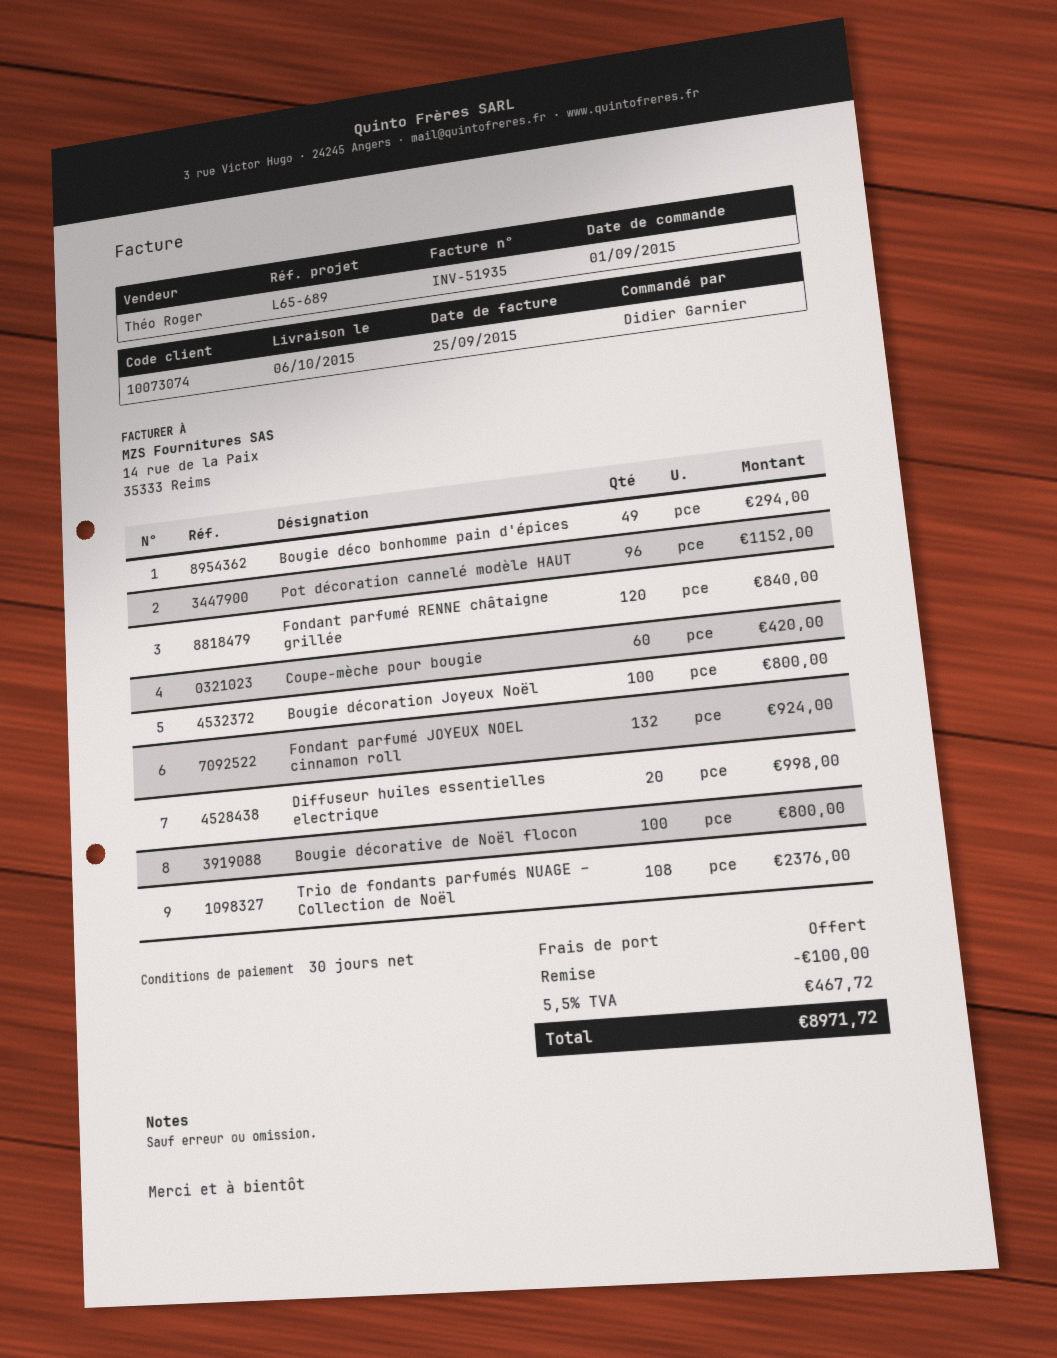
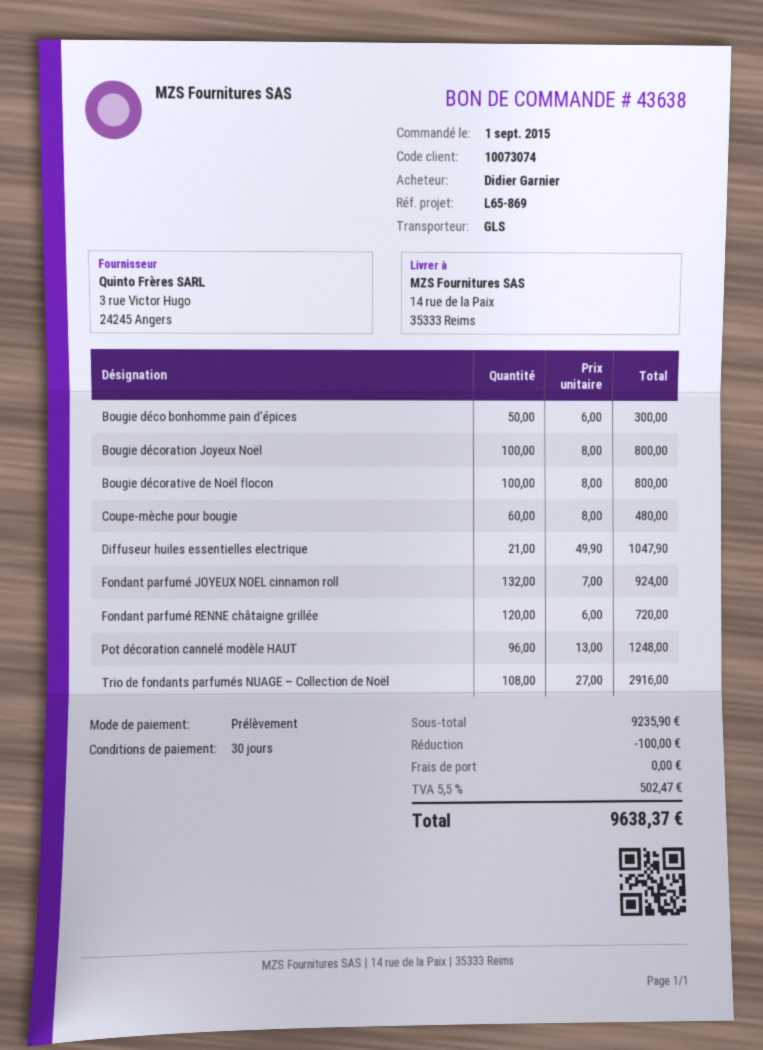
reference: L65-689 -> L65-869
Bougie déco bonhomme pain d'épices: 49 for 294.00 -> 50 for 300.00
Pot décoration cannelé modèle HAUT: 96 for 1152.00 -> 96 for 1248.00
Fondant parfumé RENNE châtaigne grillée: 120 for 840.00 -> 120 for 720.00
Coupe-mèche pour bougie: 60 for 420.00 -> 60 for 480.00
Diffuseur huiles essentielles electrique: 20 for 998.00 -> 21 for 1047.90
Trio de fondants parfumés NUAGE – Collection de Noël: 108 for 2376.00 -> 108 for 2916.00
tax: 5.5% = 467.72 -> 5.5% = 502.47
total: 8971.72 -> 9638.37

